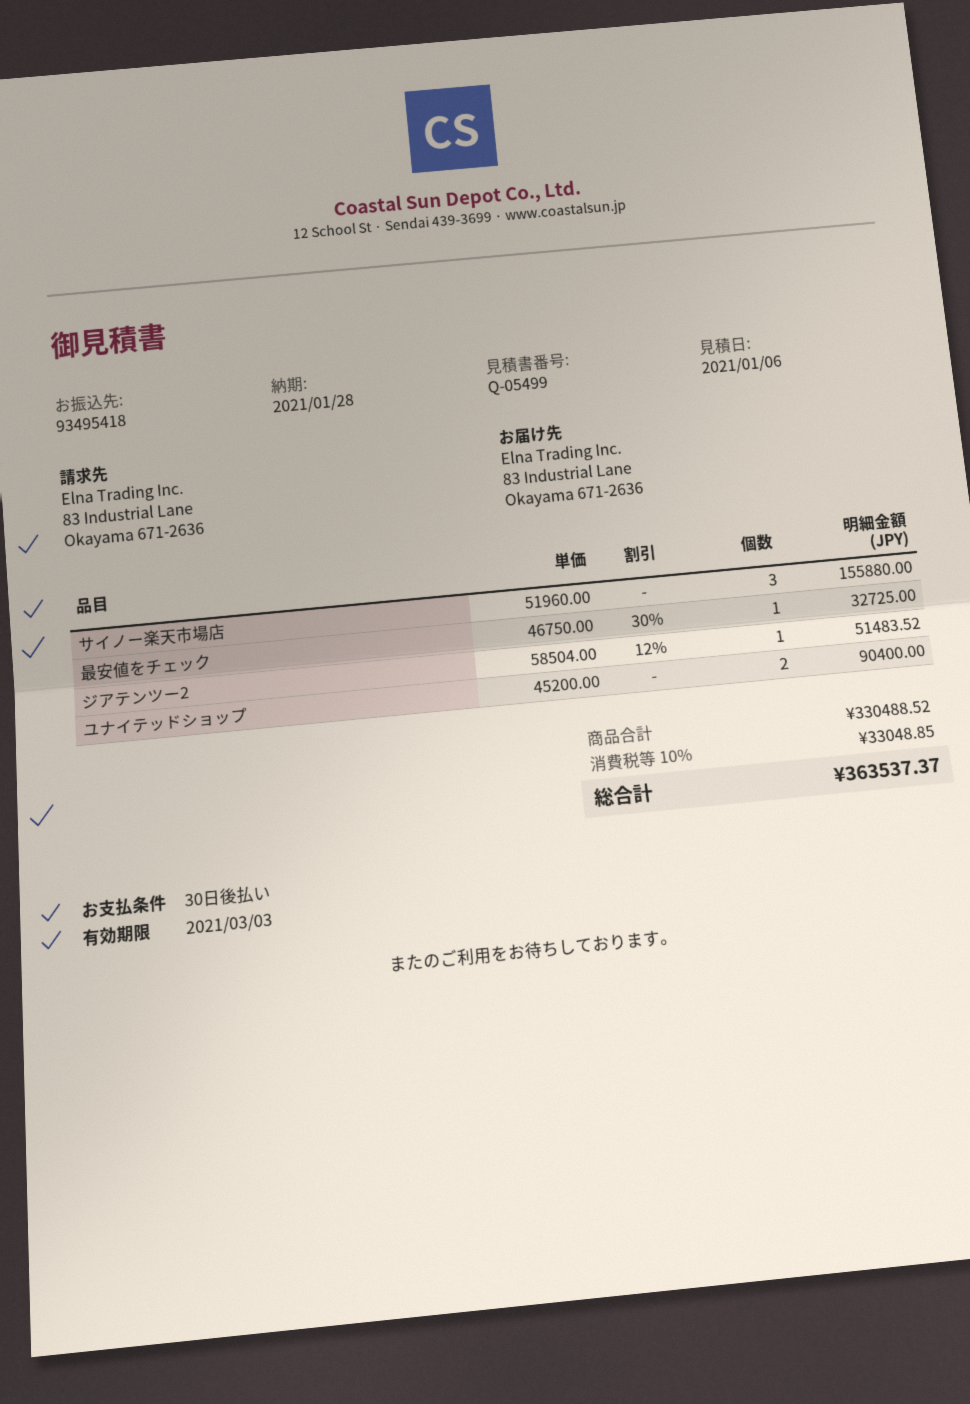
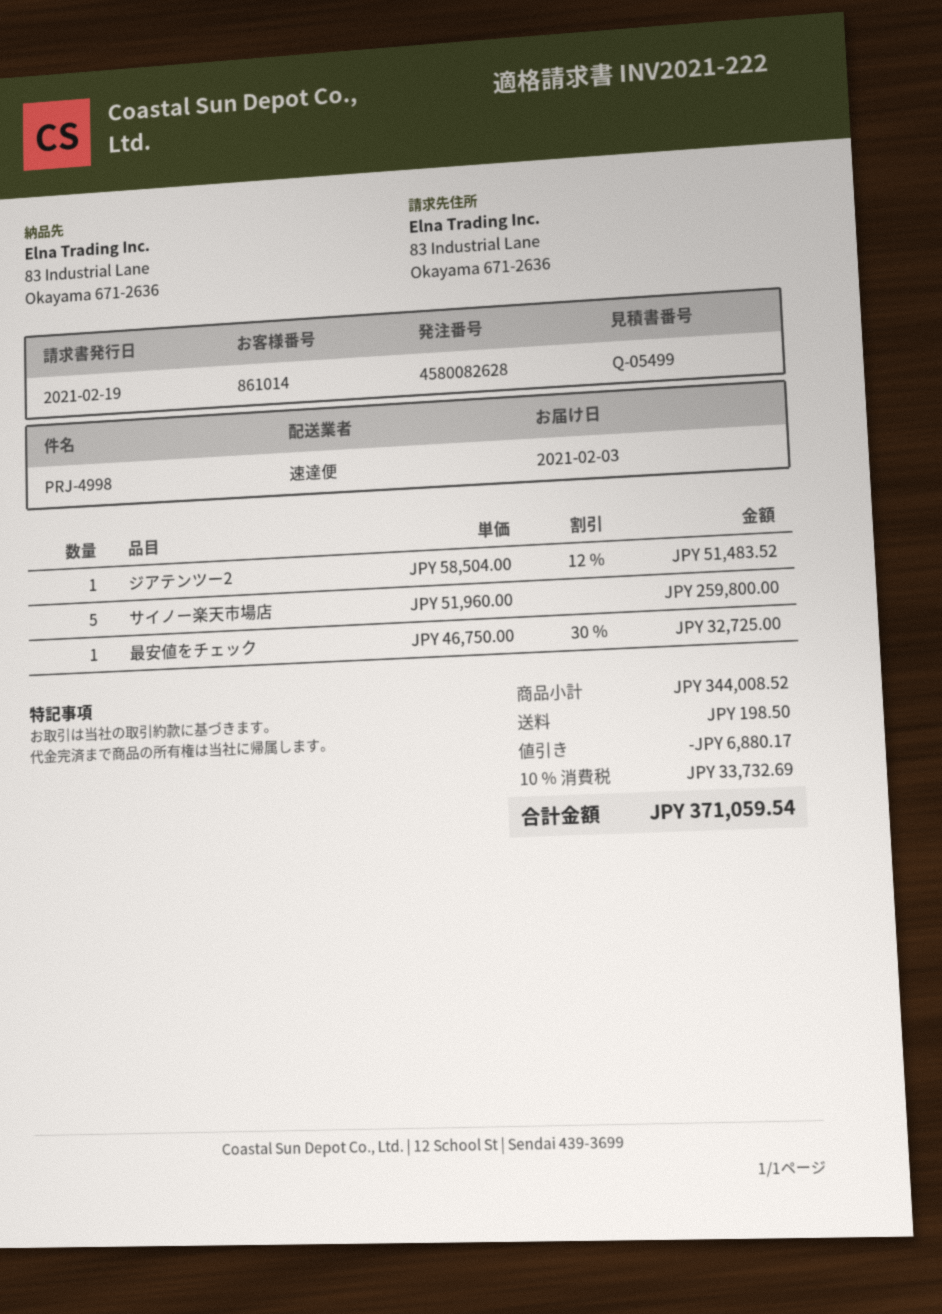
delivery date: 2021-01-28 -> 2021-02-03
サイノー楽天市場店: 3 x 51960.00 = 155880.00 -> 5 x 51960.00 = 259800.00
ユナイテッドショップ: 2 x 45200.00 = 90400.00 -> none
subtotal: 330488.52 -> 344008.52
discount: none -> 6880.17
shipping: none -> 198.50
tax: 10% = 33048.85 -> 10% = 33732.69
total: 363537.37 -> 371059.54

